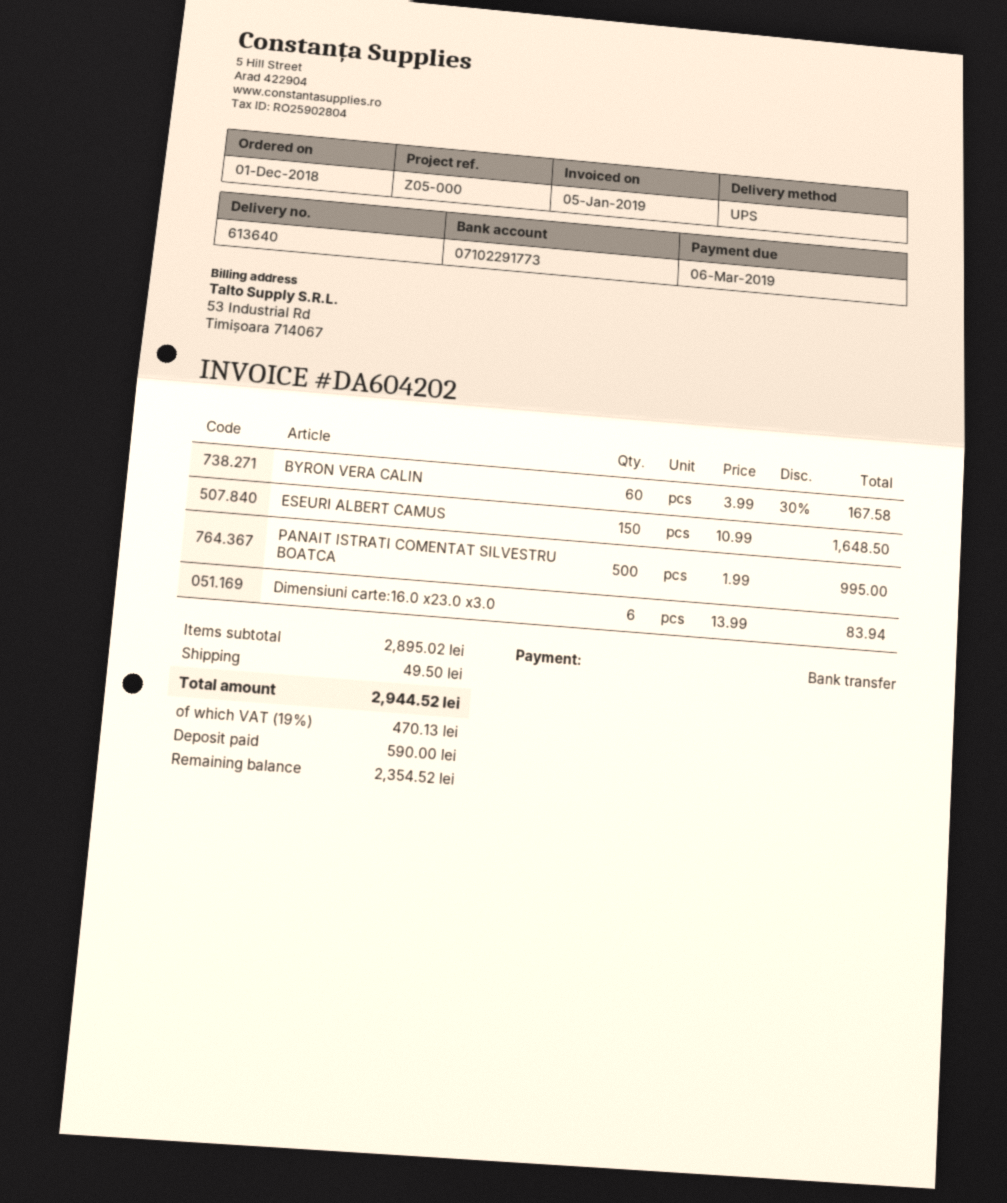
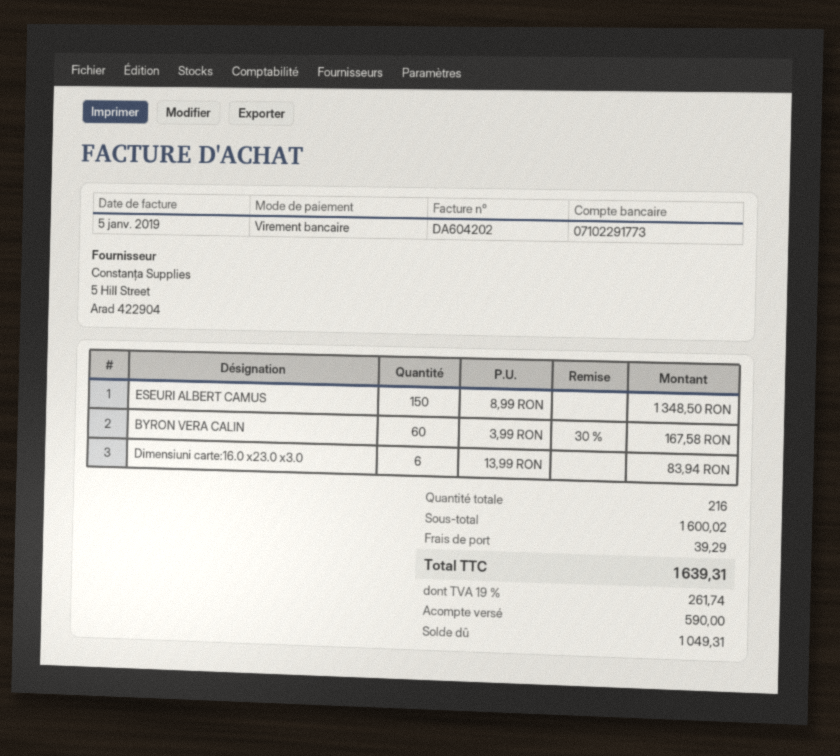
ESEURI ALBERT CAMUS: 150 x 10.99 = 1648.50 -> 150 x 8.99 = 1348.50
PANAIT ISTRATI COMENTAT SILVESTRU BOATCA: 500 x 1.99 = 995.00 -> none
subtotal: 2895.02 -> 1600.02
shipping: 49.50 -> 39.29
tax: 19% = 470.13 -> 19% = 261.74
total: 2944.52 -> 1639.31
balance: 2354.52 -> 1049.31

